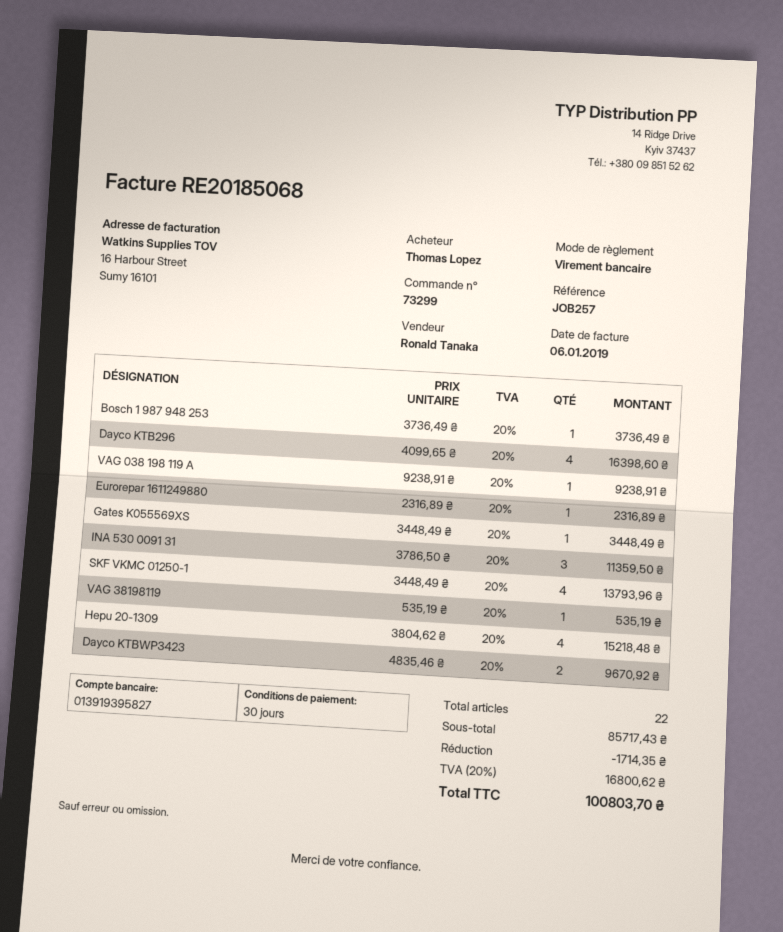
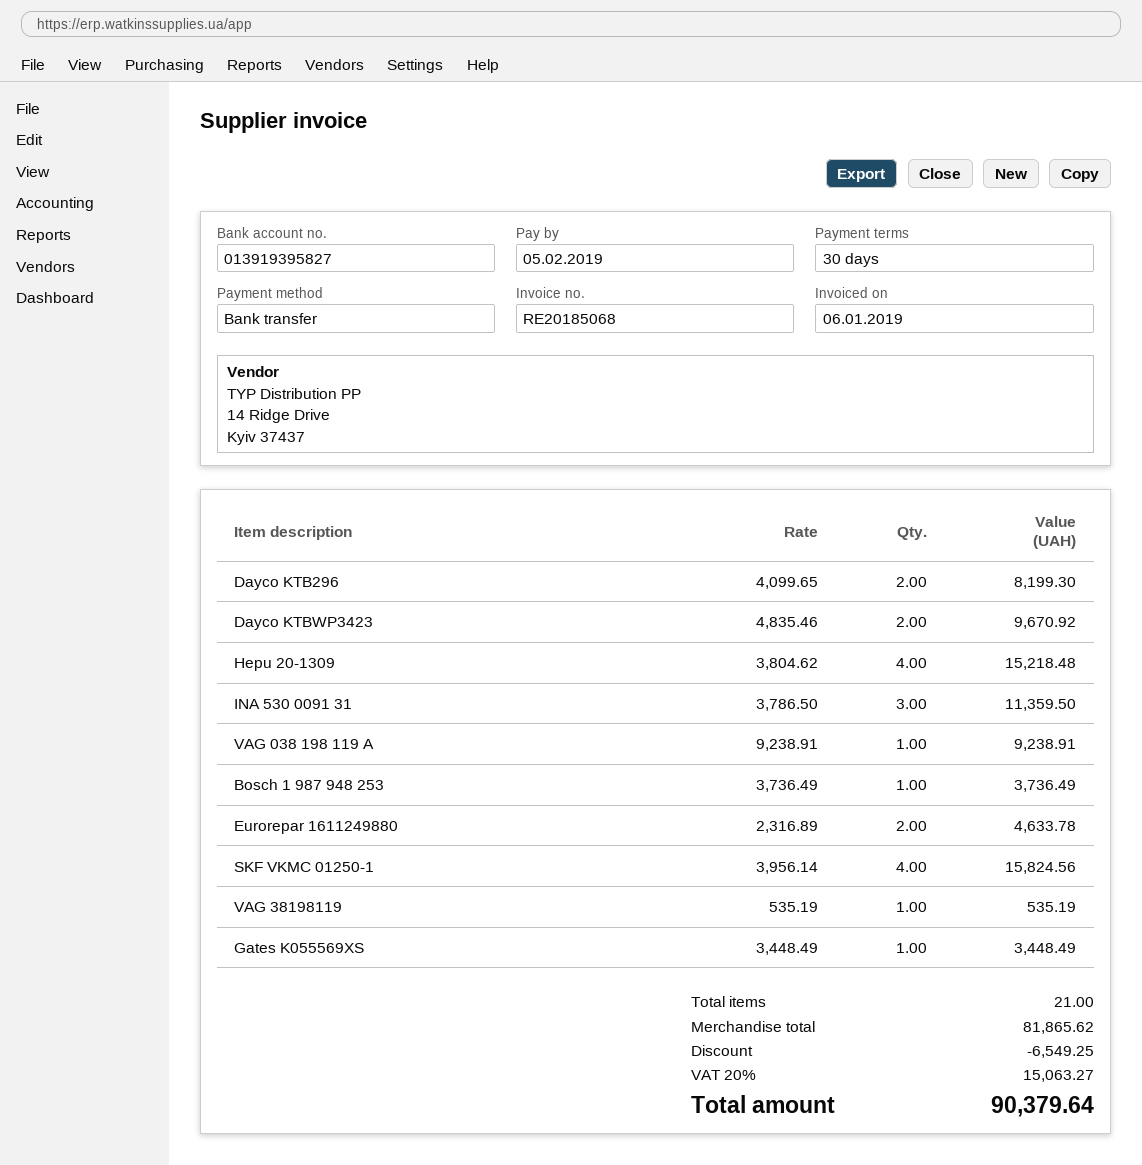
Dayco KTB296: 4 x 4099.65 = 16398.60 -> 2 x 4099.65 = 8199.30
Eurorepar 1611249880: 1 x 2316.89 = 2316.89 -> 2 x 2316.89 = 4633.78
SKF VKMC 01250-1: 4 x 3448.49 = 13793.96 -> 4 x 3956.14 = 15824.56
total quantity: 22 -> 21
subtotal: 85717.43 -> 81865.62
discount: 1714.35 -> 6549.25
tax: 20% = 16800.62 -> 20% = 15063.27
total: 100803.70 -> 90379.64

